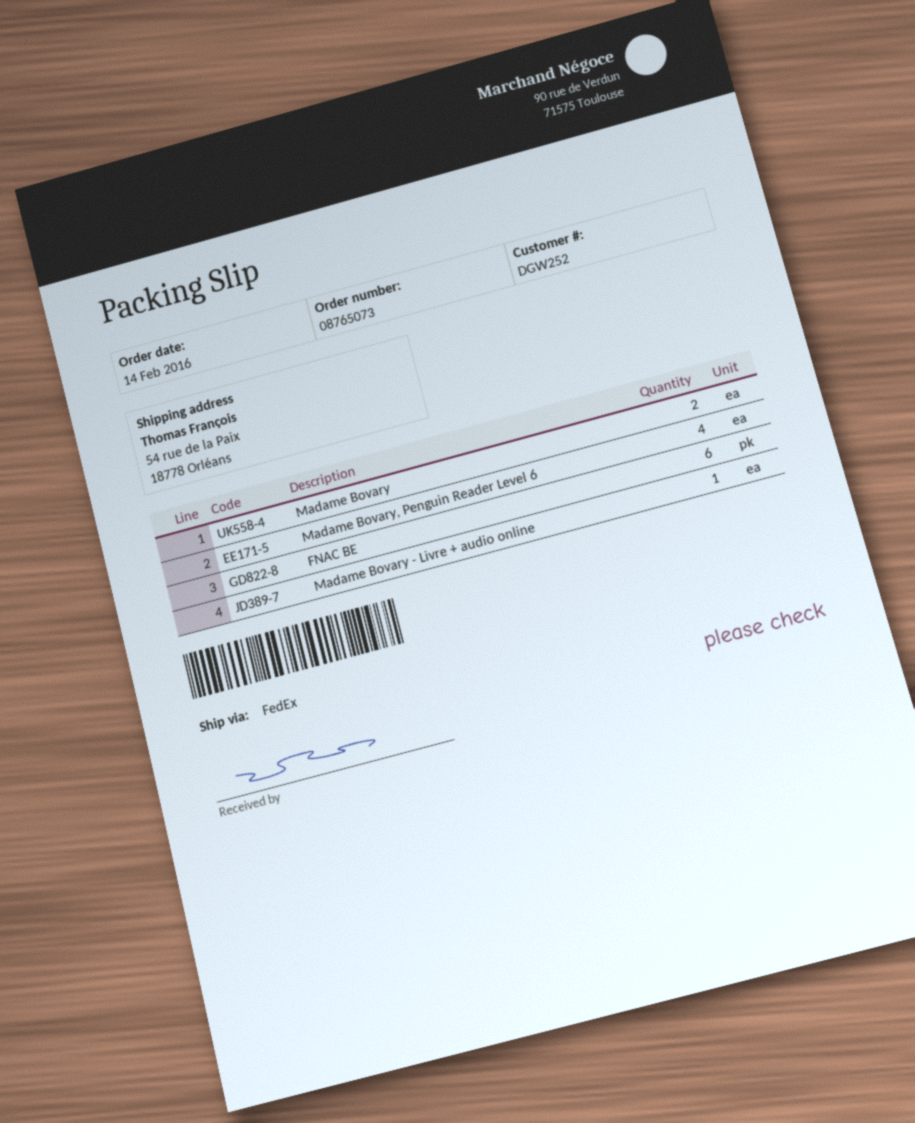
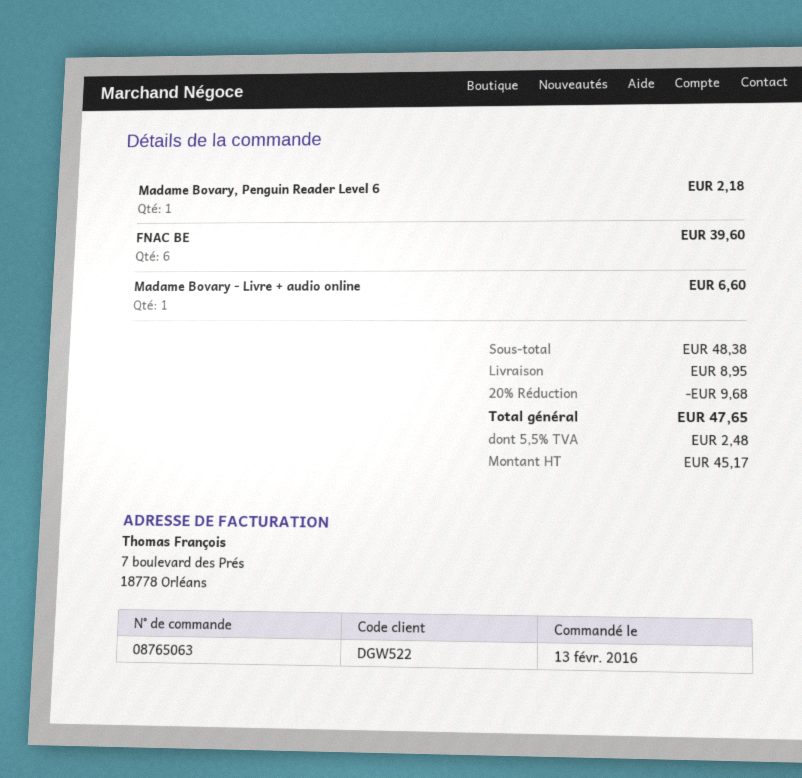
order number: 08765073 -> 08765063
order date: 2016-02-14 -> 2016-02-13
customer number: DGW252 -> DGW522
Madame Bovary: 2 -> none
Madame Bovary, Penguin Reader Level 6: 4 -> 1

